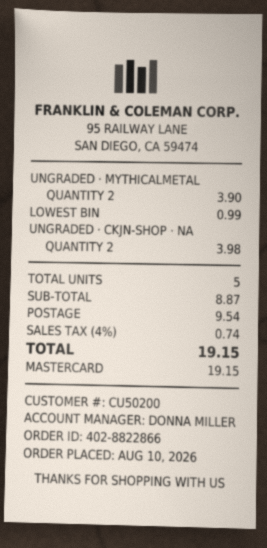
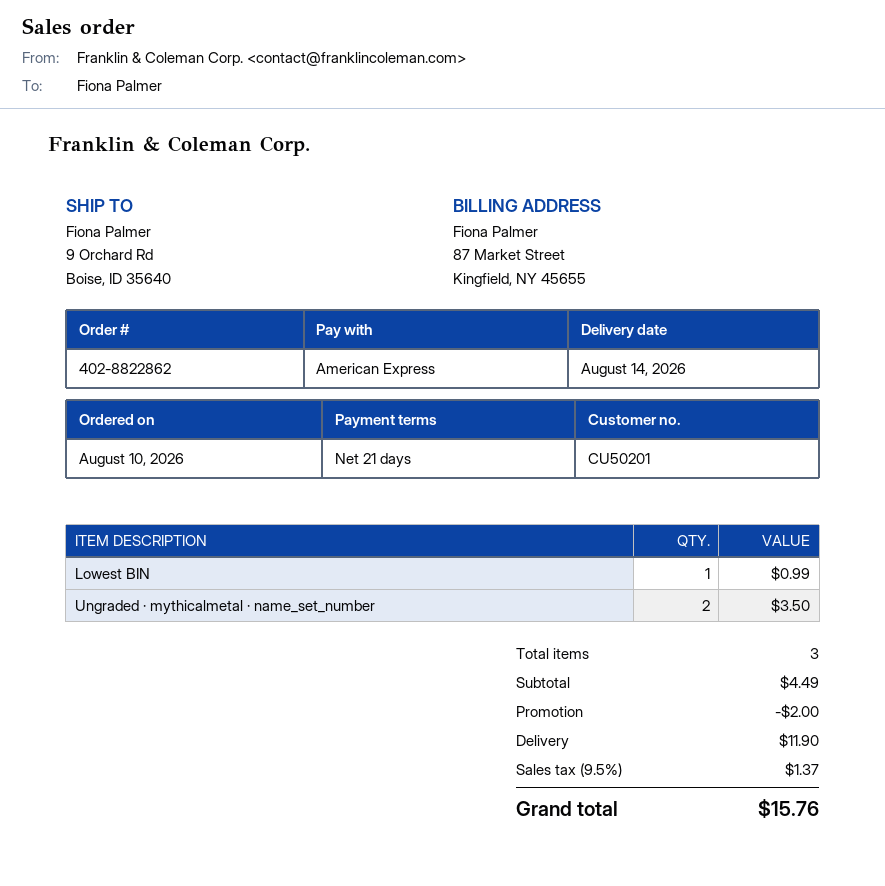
order number: 402-8822866 -> 402-8822862
customer number: CU50200 -> CU50201
payment method: Mastercard -> American Express
UNGRADED · MYTHICALMETAL: 2 for 3.90 -> 2 for 3.50
UNGRADED · CKJN-SHOP · NA: 2 for 3.98 -> none
total quantity: 5 -> 3
subtotal: 8.87 -> 4.49
discount: none -> 2.00
shipping: 9.54 -> 11.90
tax: 4% = 0.74 -> 9.5% = 1.37
total: 19.15 -> 15.76

